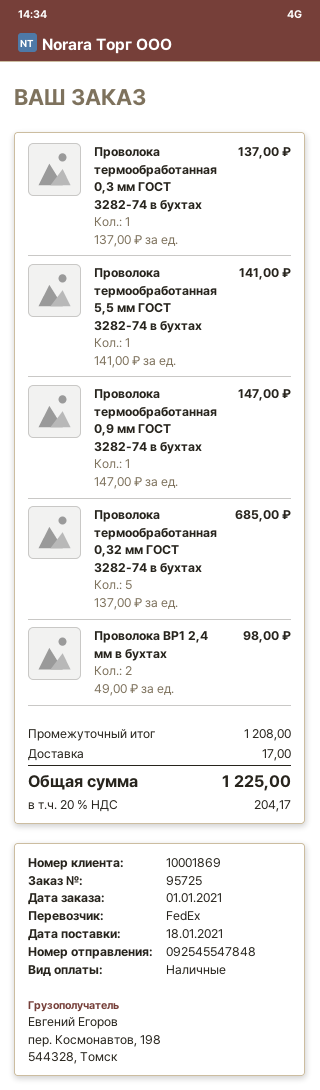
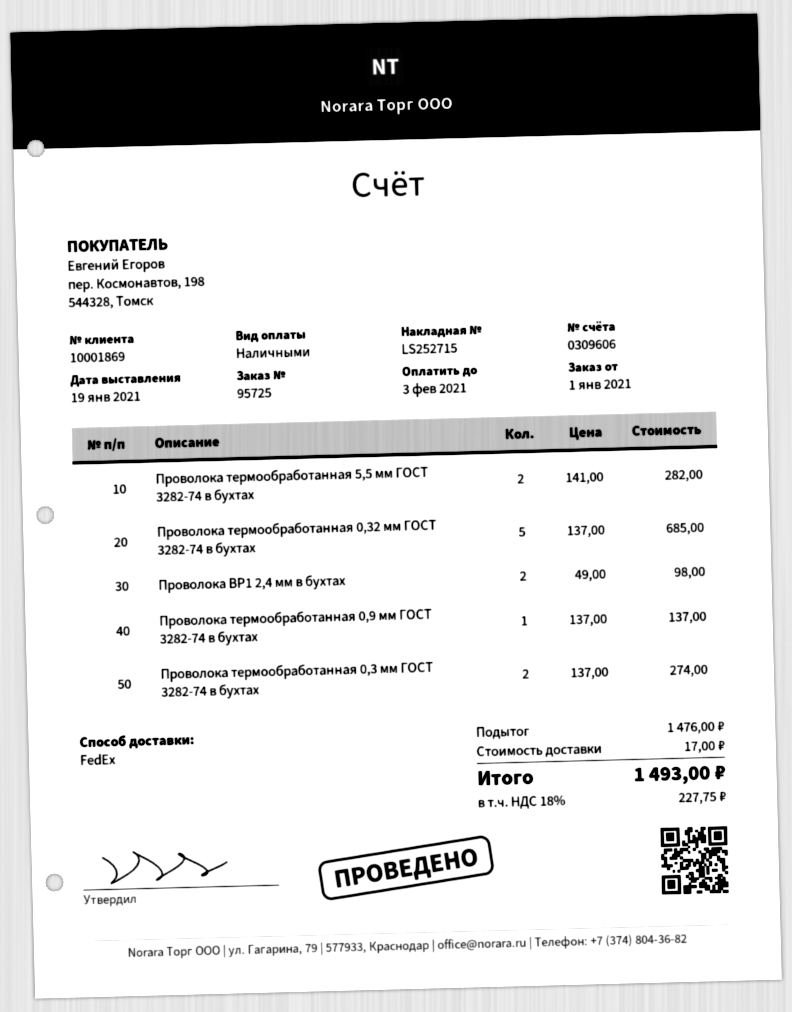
Проволока термообработанная 0,3 мм ГОСТ 3282-74 в бухтах: 1 x 137.00 = 137.00 -> 2 x 137.00 = 274.00
Проволока термообработанная 5,5 мм ГОСТ 3282-74 в бухтах: 1 x 141.00 = 141.00 -> 2 x 141.00 = 282.00
Проволока термообработанная 0,9 мм ГОСТ 3282-74 в бухтах: 1 x 147.00 = 147.00 -> 1 x 137.00 = 137.00
subtotal: 1208.00 -> 1476.00
tax: 20% = 204.17 -> 18% = 227.75
total: 1225.00 -> 1493.00

